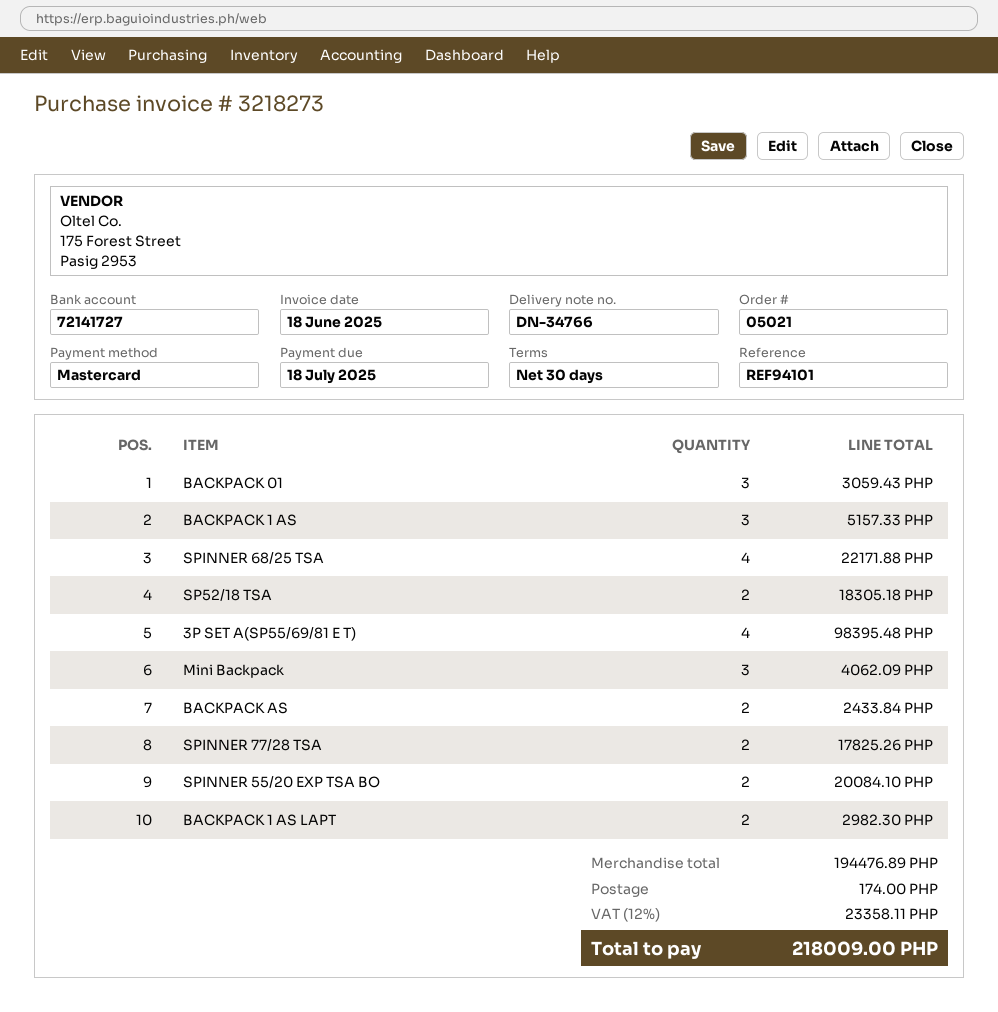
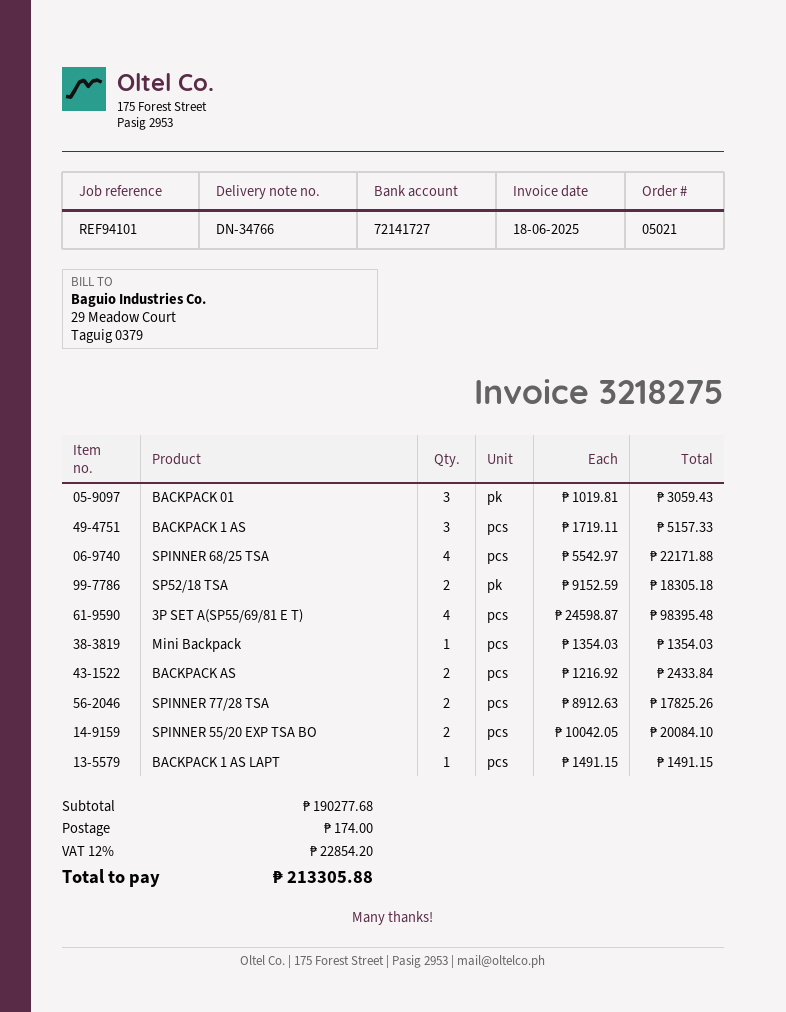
invoice number: 3218273 -> 3218275
Mini Backpack: 3 for 4062.09 -> 1 for 1354.03
BACKPACK 1 AS LAPT: 2 for 2982.30 -> 1 for 1491.15
subtotal: 194476.89 -> 190277.68
tax: 12% = 23358.11 -> 12% = 22854.20
total: 218009.00 -> 213305.88

